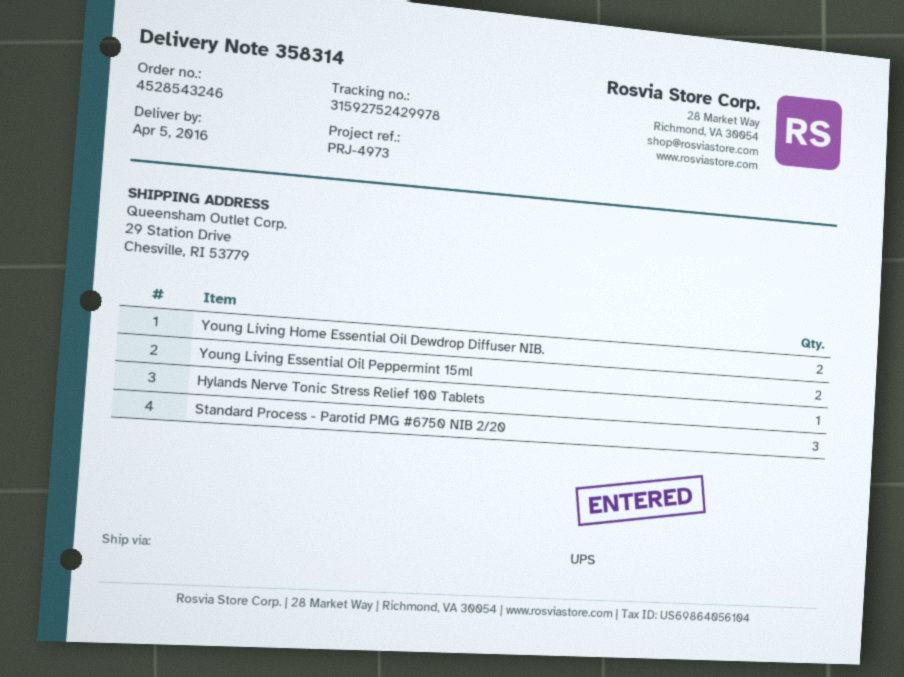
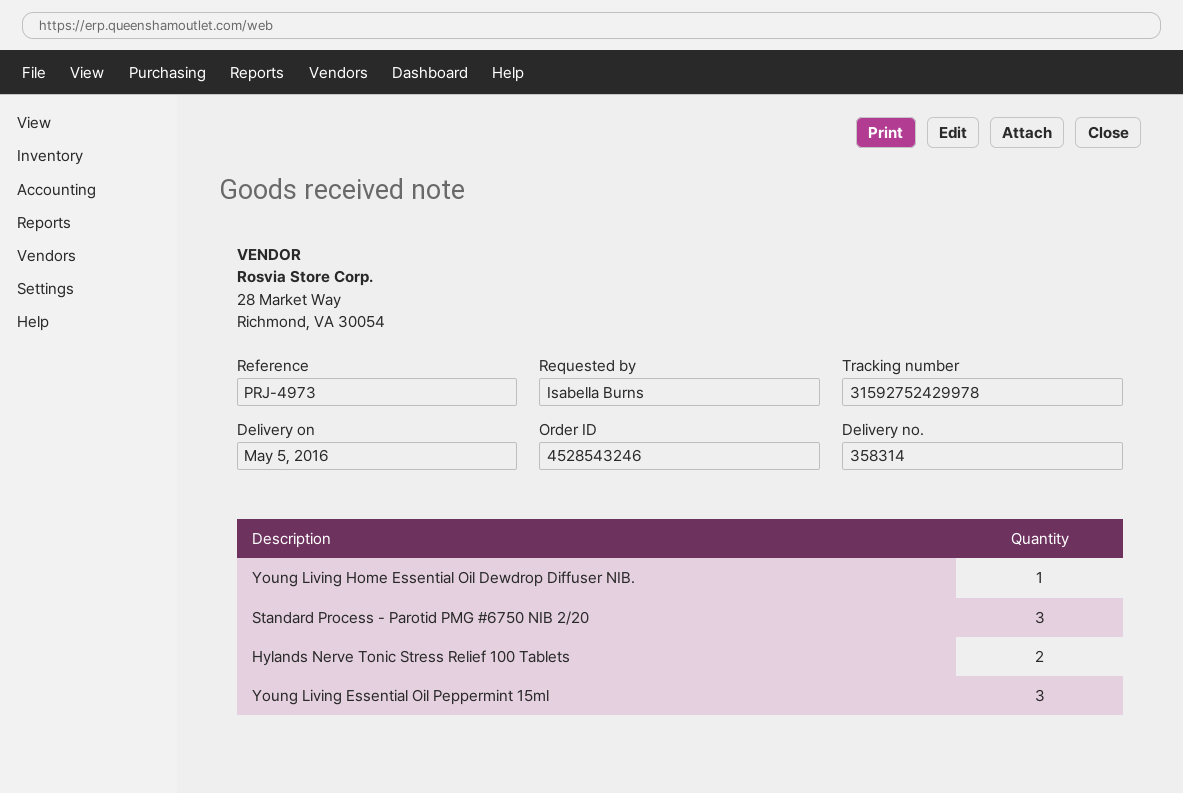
delivery date: 2016-04-05 -> 2016-05-05
Young Living Home Essential Oil Dewdrop Diffuser NIB.: 2 -> 1
Young Living Essential Oil Peppermint 15ml: 2 -> 3
Hylands Nerve Tonic Stress Relief 100 Tablets: 1 -> 2

